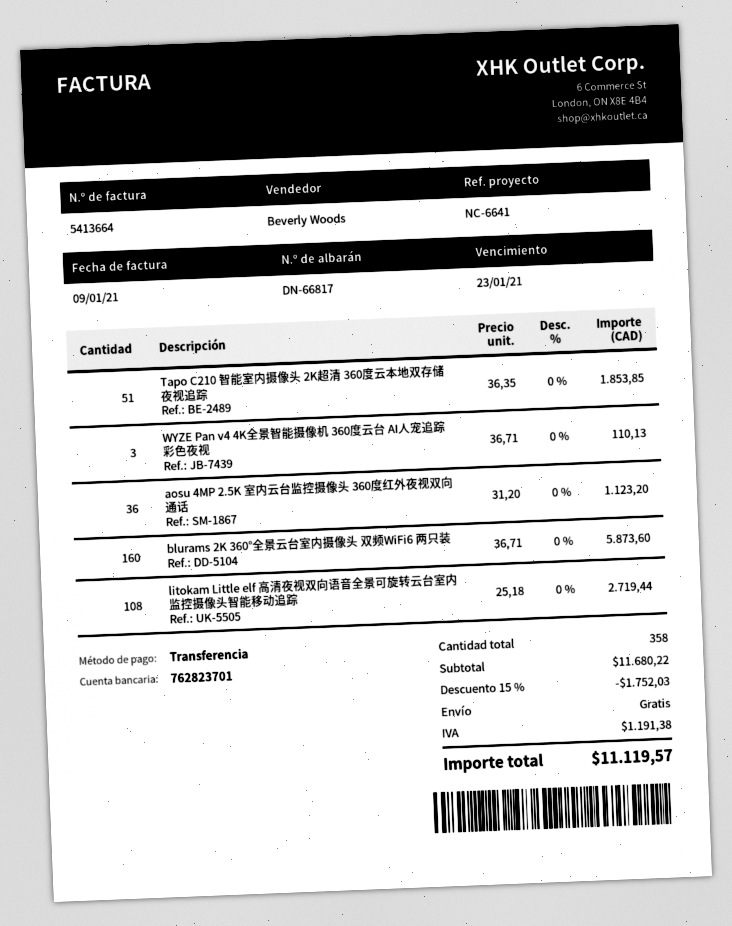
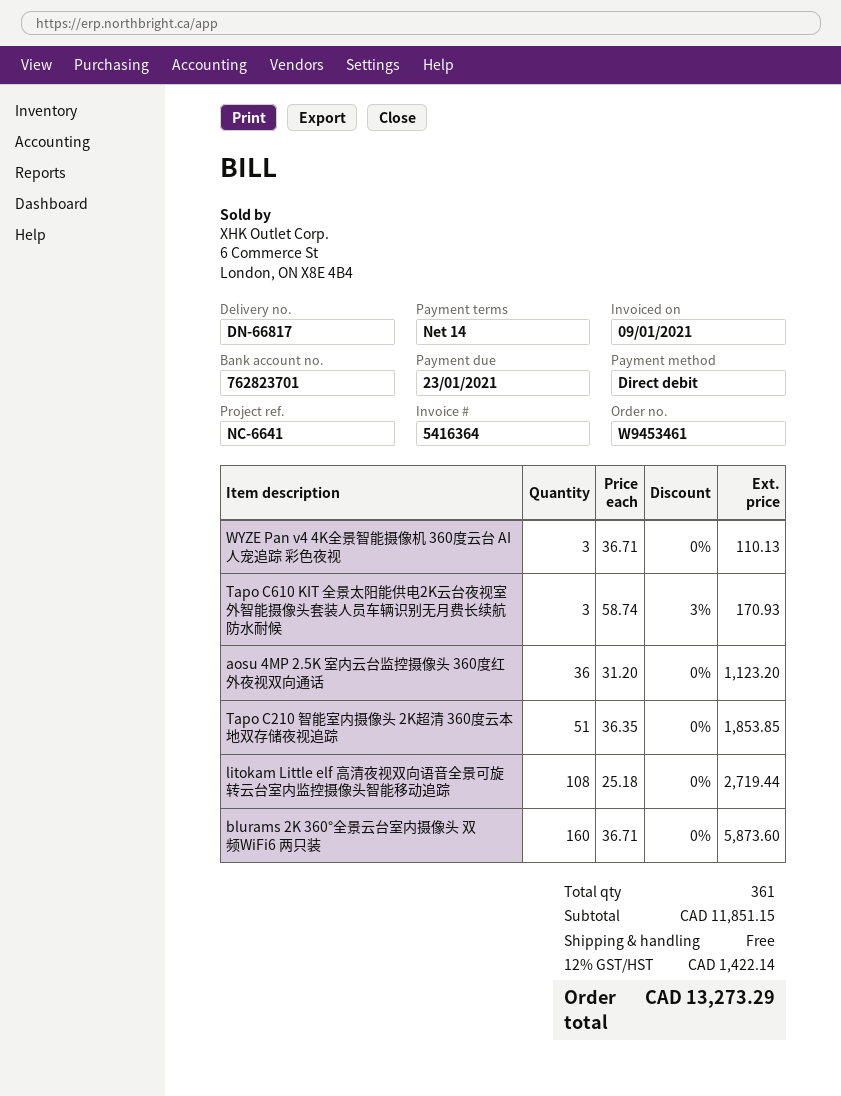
invoice number: 5413664 -> 5416364
payment method: bank transfer -> direct debit
Tapo C610 KIT 全景太阳能供电2K云台夜视室外智能摄像头套装人员车辆识别无月费长续航防水耐候: none -> 3 x 58.74 - 3% = 170.93
total quantity: 358 -> 361
subtotal: 11680.22 -> 11851.15
discount: 15% = 1752.03 -> none
tax: 1191.38 -> 1422.14
total: 11119.57 -> 13273.29

